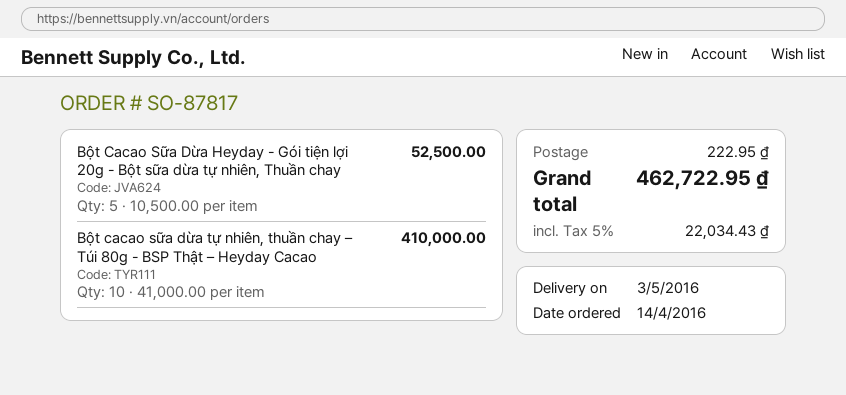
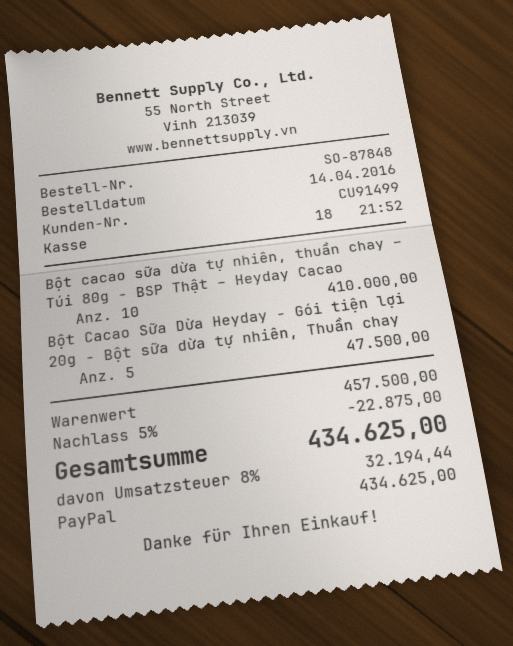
order number: SO-87817 -> SO-87848
Bột Cacao Sữa Dừa Heyday - Gói tiện lợi 20g - Bột sữa dừa tự nhiên, Thuần chay: 5 for 52500.00 -> 5 for 47500.00
discount: none -> 5% = 22875.00
shipping: 222.95 -> none
tax: 5% = 22034.43 -> 8% = 32194.44
total: 462722.95 -> 434625.00

